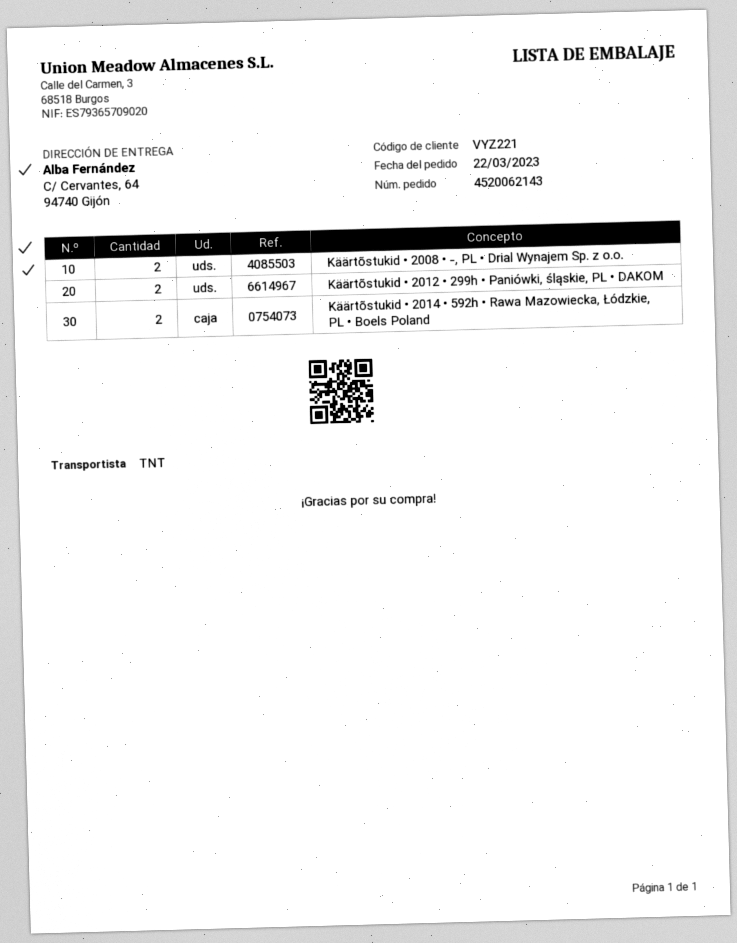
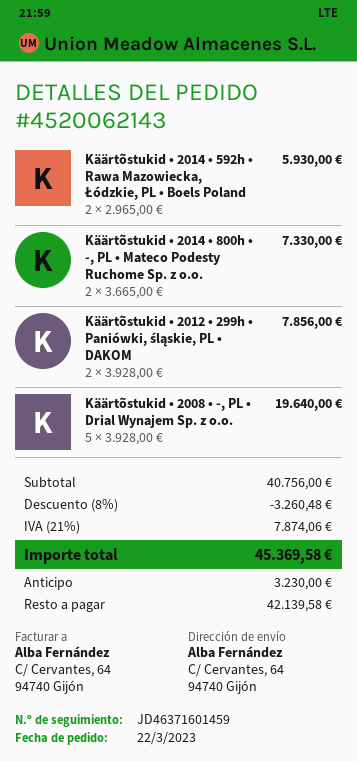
Käärtõstukid • 2008 • -, PL • Drial Wynajem Sp. z o.o.: 2 -> 5
Käärtõstukid • 2014 • 800h • -, PL • Mateco Podesty Ruchome Sp. z o.o.: none -> 2

